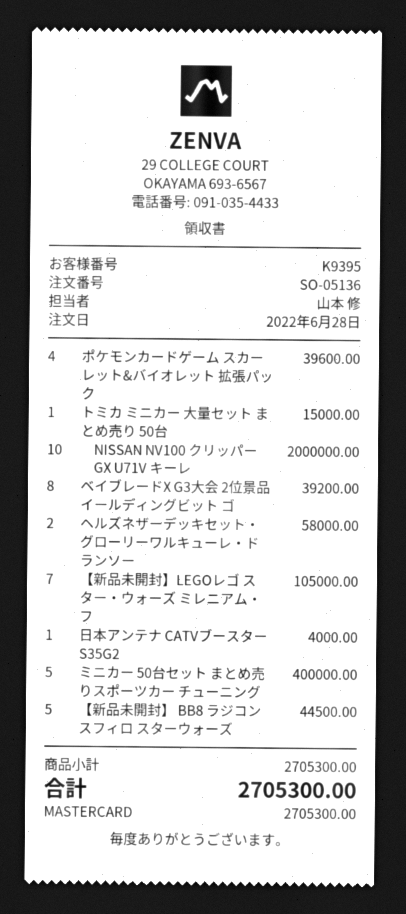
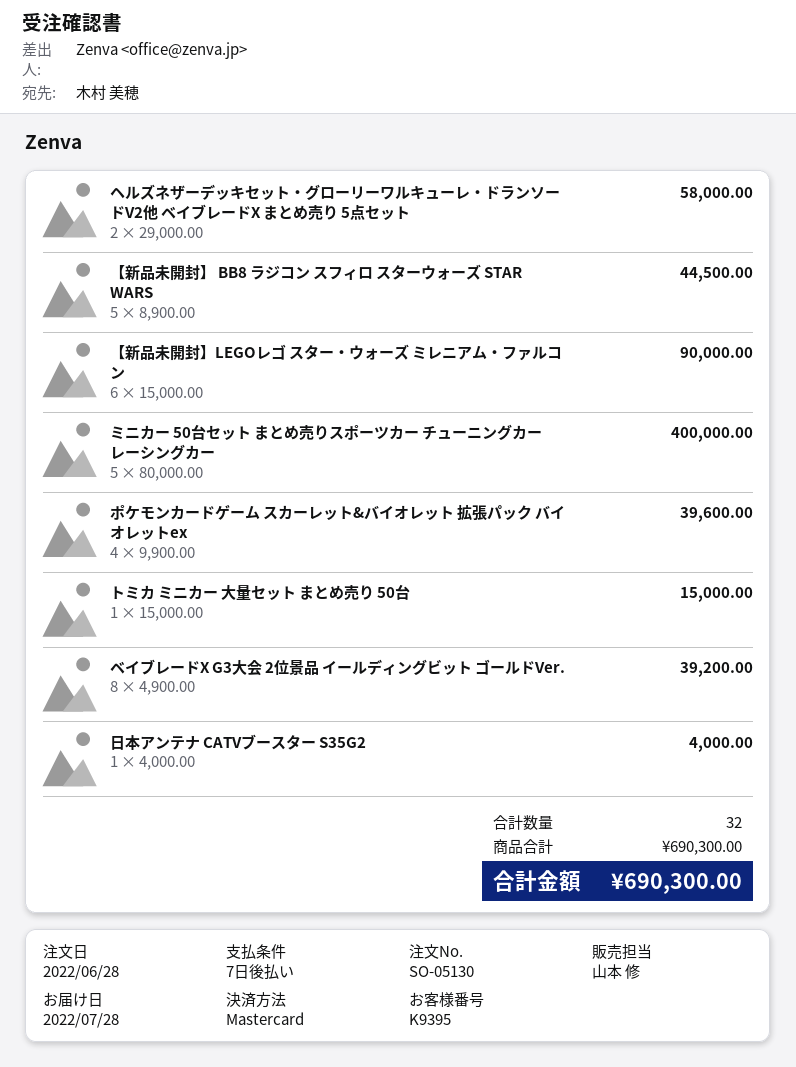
order number: SO-05136 -> SO-05130
NISSAN NV100 クリッパー GX U71V キーレ: 10 for 2000000.00 -> none
【新品未開封】LEGOレゴ スター・ウォーズ ミレニアム・フ: 7 for 105000.00 -> 6 for 90000.00
subtotal: 2705300.00 -> 690300.00
total: 2705300.00 -> 690300.00

